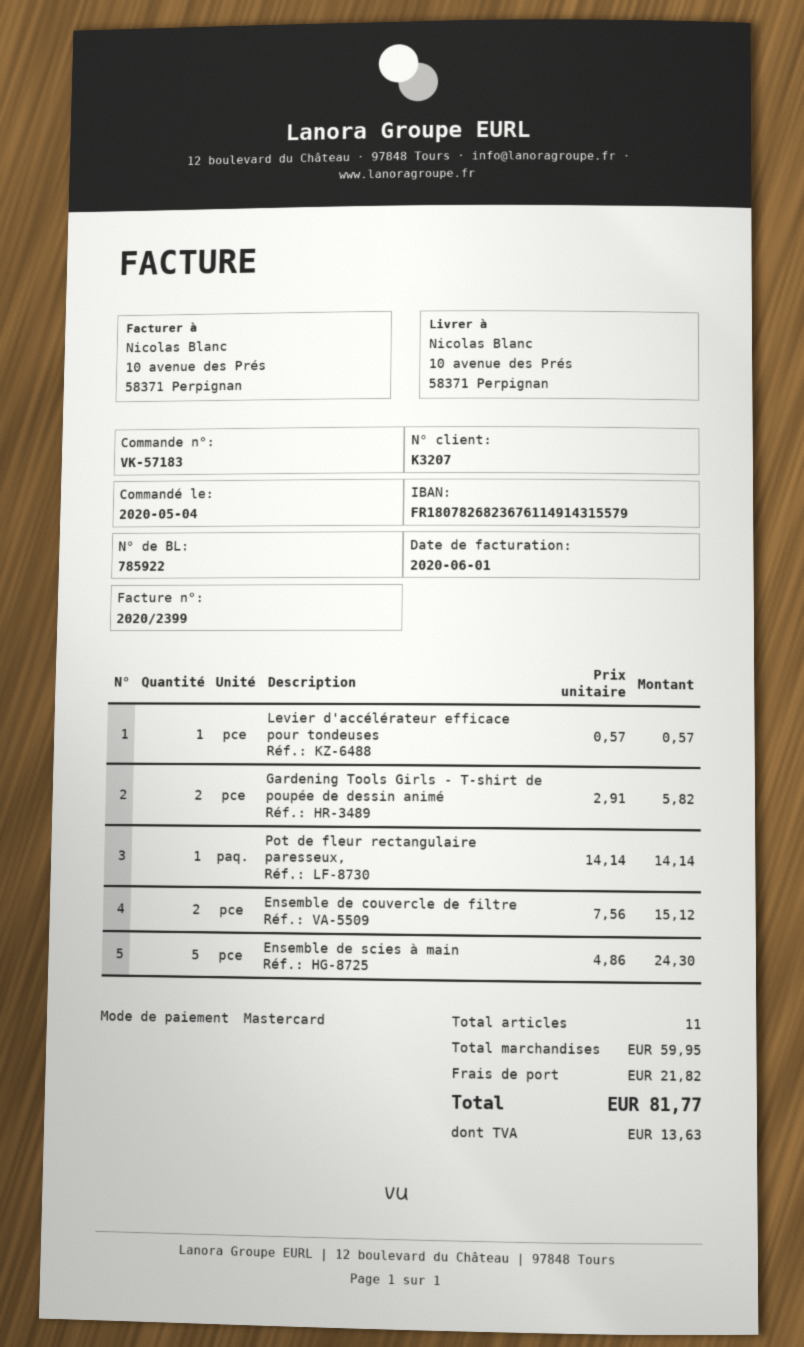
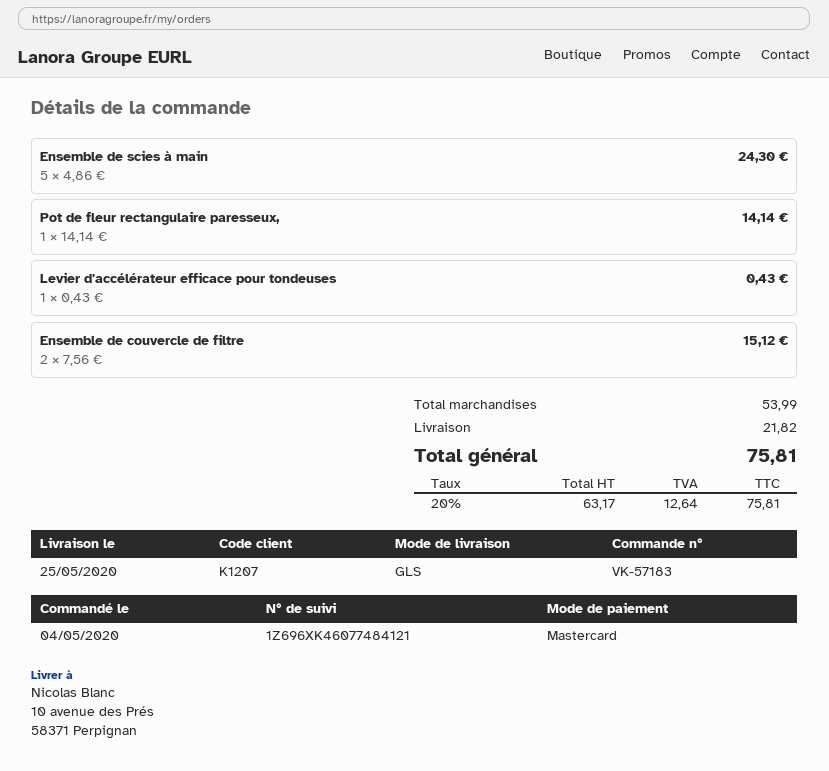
customer number: K3207 -> K1207
Levier d'accélérateur efficace pour tondeuses: 1 x 0.57 = 0.57 -> 1 x 0.43 = 0.43
Gardening Tools Girls - T-shirt de poupée de dessin animé: 2 x 2.91 = 5.82 -> none
subtotal: 59.95 -> 53.99
tax: 13.63 -> 12.64
total: 81.77 -> 75.81

